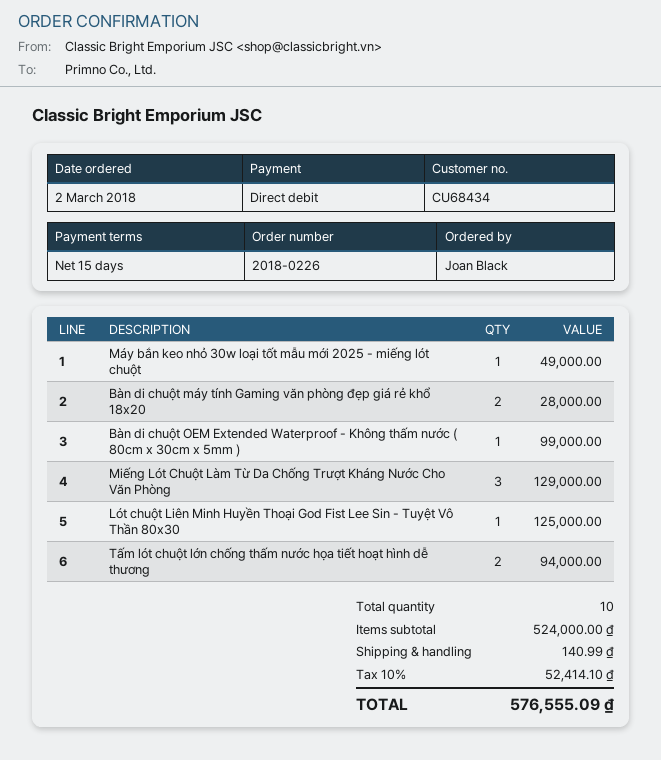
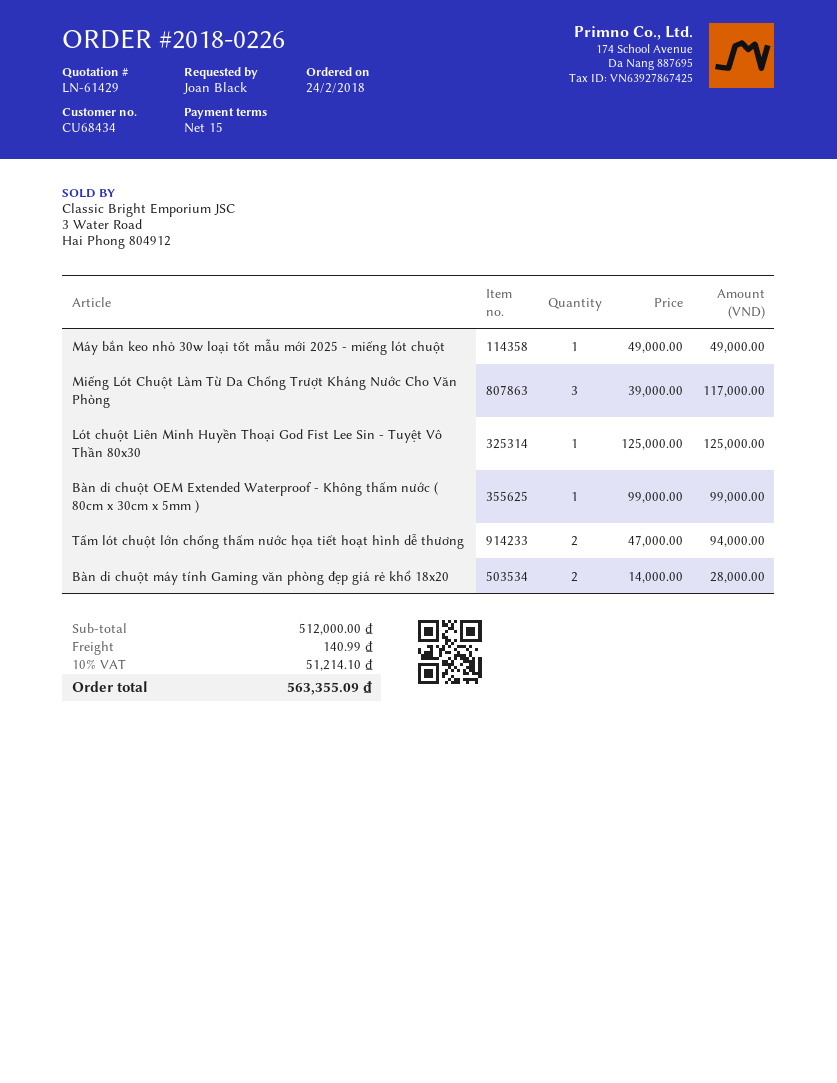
order date: 2018-03-02 -> 2018-02-24
Miếng Lót Chuột Làm Từ Da Chống Trượt Kháng Nước Cho Văn Phòng: 3 for 129000.00 -> 3 for 117000.00
subtotal: 524000.00 -> 512000.00
tax: 10% = 52414.10 -> 10% = 51214.10
total: 576555.09 -> 563355.09

